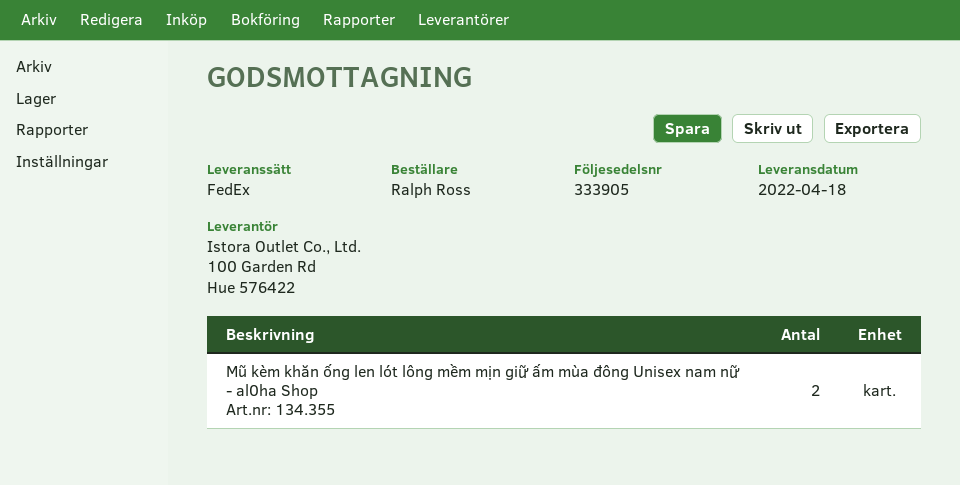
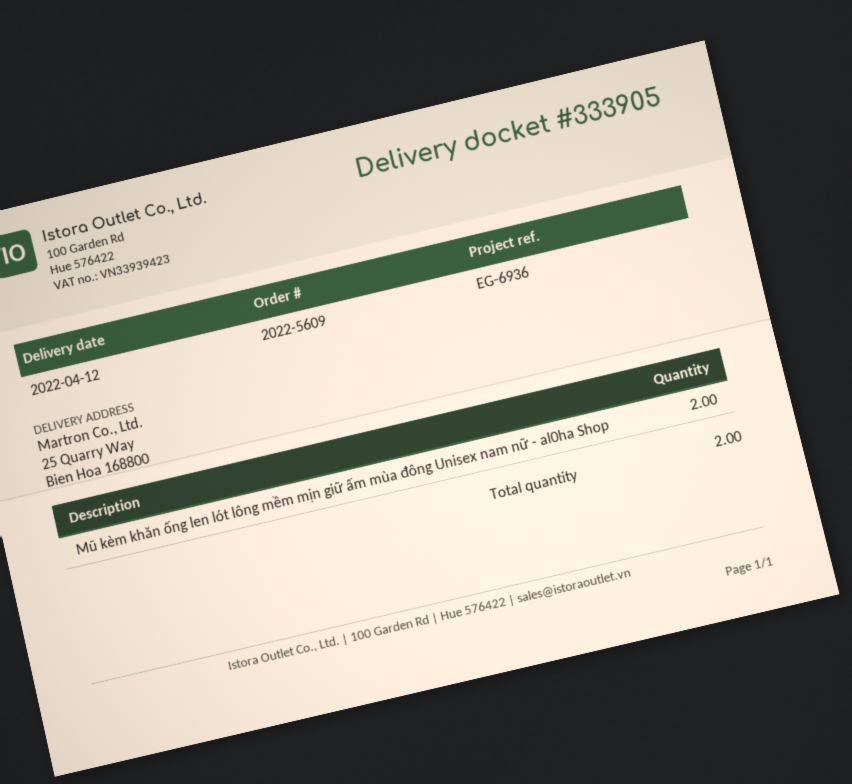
delivery date: 2022-04-18 -> 2022-04-12

